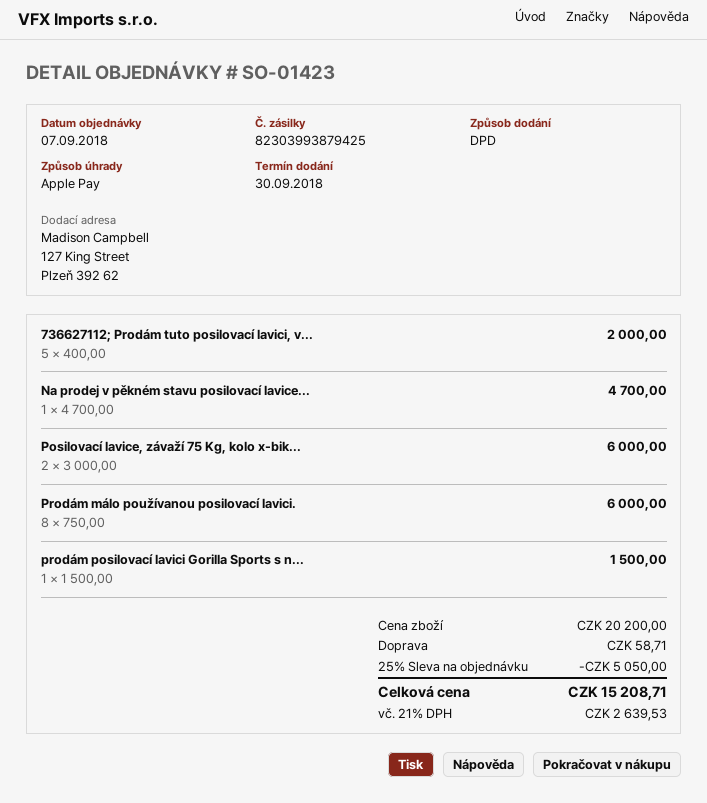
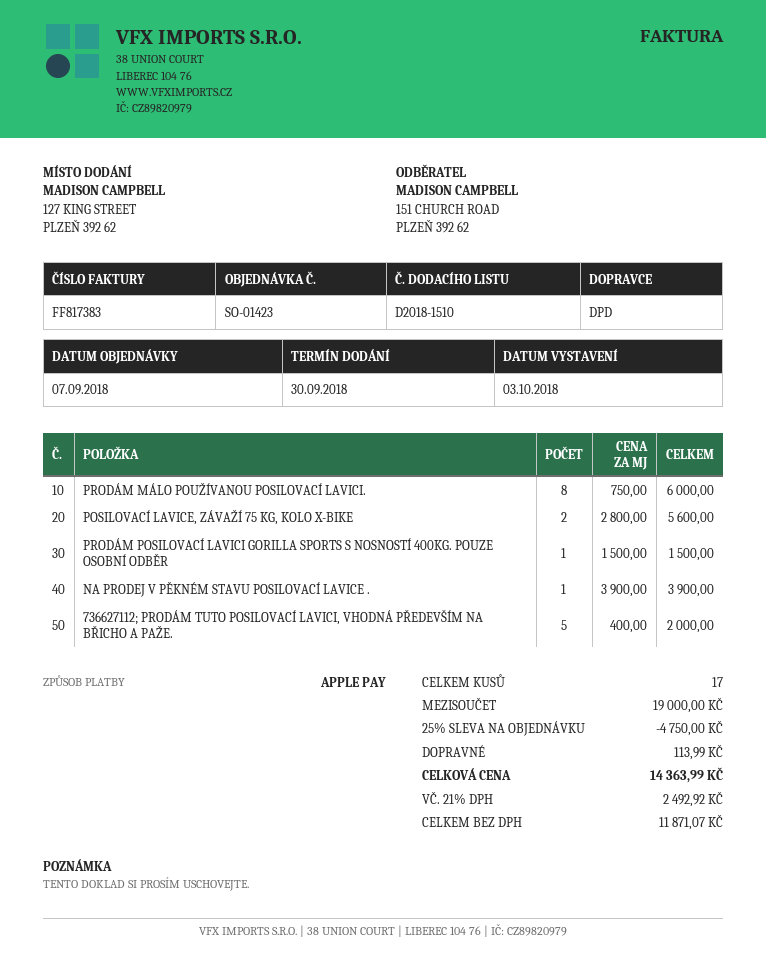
Na prodej v pěkném stavu posilovací lavice...: 1 x 4700.00 = 4700.00 -> 1 x 3900.00 = 3900.00
Posilovací lavice, závaží 75 Kg, kolo x-bik...: 2 x 3000.00 = 6000.00 -> 2 x 2800.00 = 5600.00
subtotal: 20200.00 -> 19000.00
discount: 25% = 5050.00 -> 25% = 4750.00
shipping: 58.71 -> 113.99
tax: 21% = 2639.53 -> 21% = 2492.92
total: 15208.71 -> 14363.99

